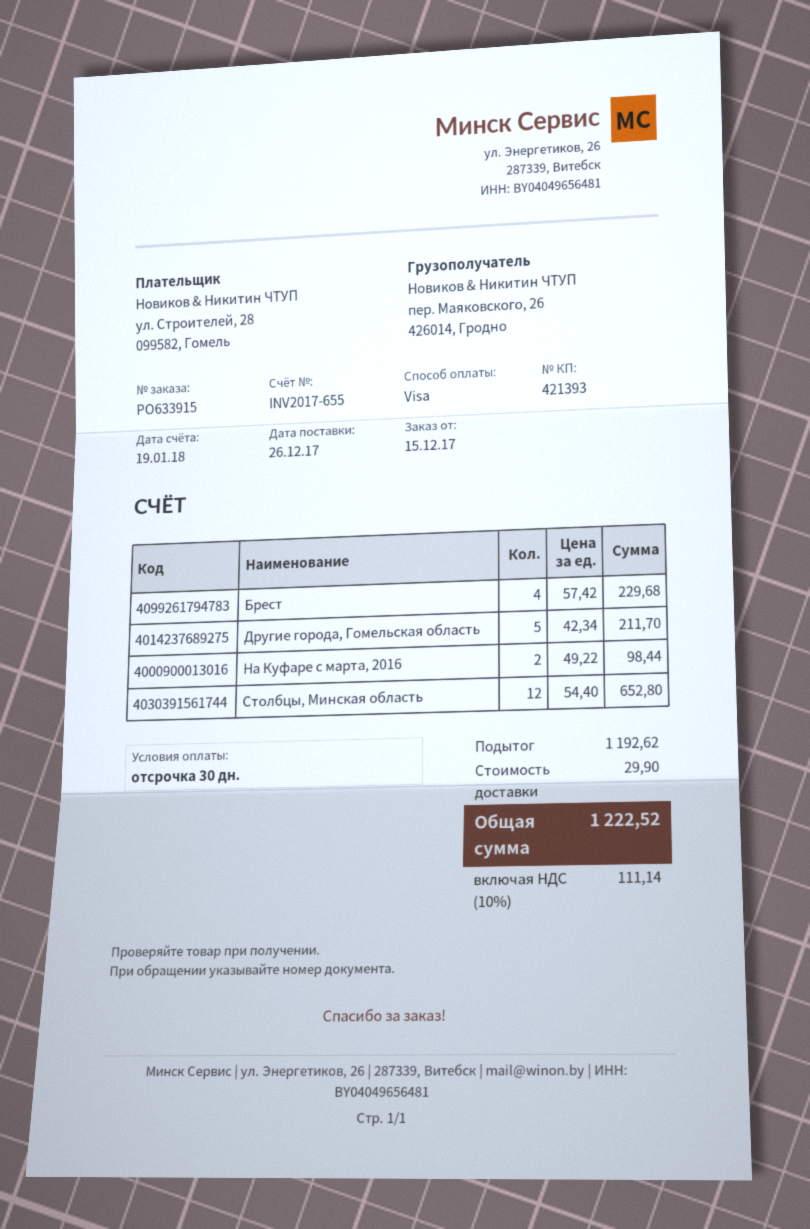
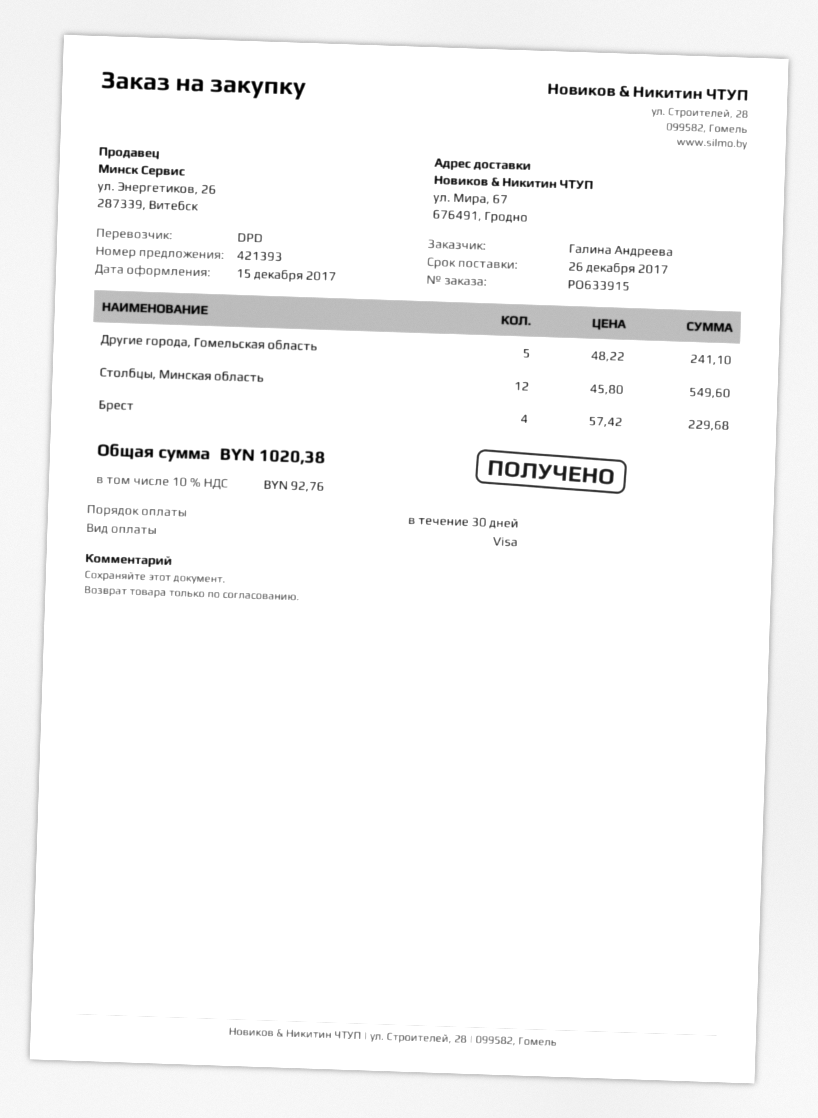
ship to: пер. Маяковского, 26, 426014, Гродно -> ул. Мира, 67, 676491, Гродно
Другие города, Гомельская область: 5 x 42.34 = 211.70 -> 5 x 48.22 = 241.10
На Куфаре с марта, 2016: 2 x 49.22 = 98.44 -> none
Столбцы, Минская область: 12 x 54.40 = 652.80 -> 12 x 45.80 = 549.60
shipping: 29.90 -> none
tax: 10% = 111.14 -> 10% = 92.76
total: 1222.52 -> 1020.38

